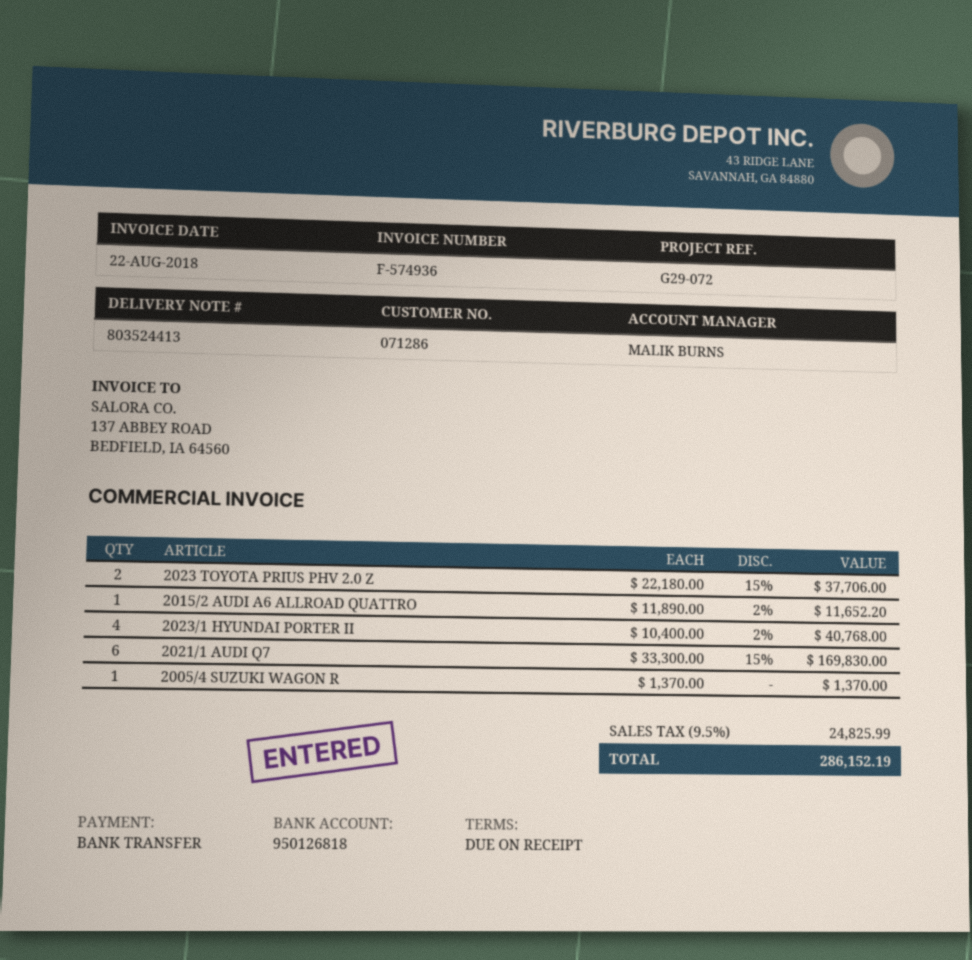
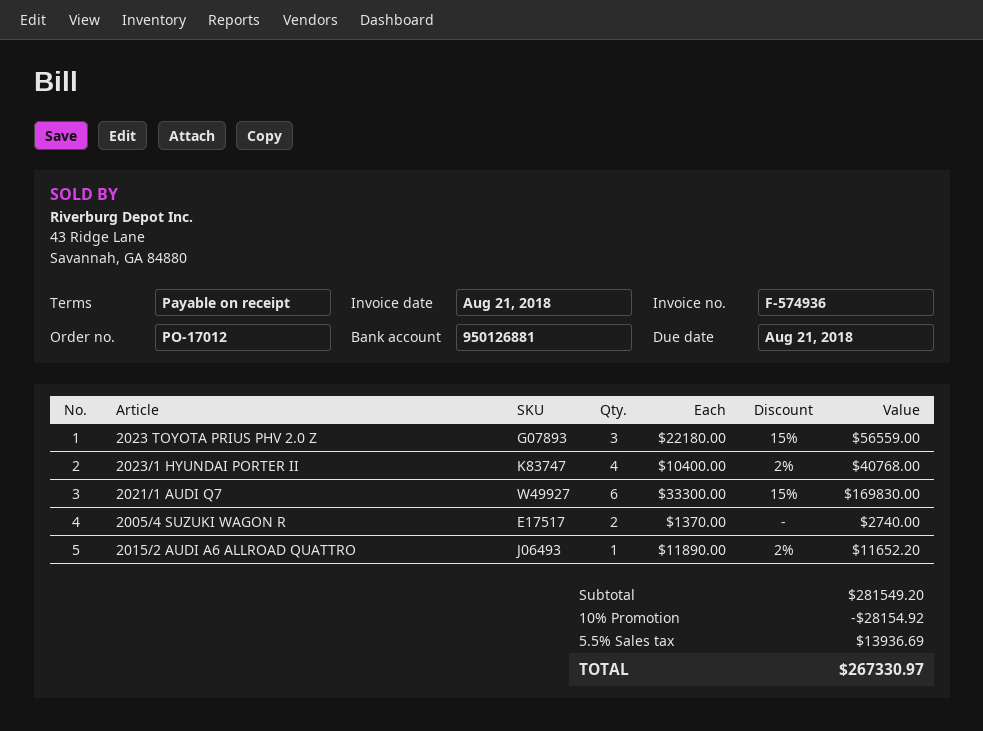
invoice date: 2018-08-22 -> 2018-08-21
bank account: 950126818 -> 950126881
2023 TOYOTA PRIUS PHV 2.0 Z: 2 x 22180.00 - 15% = 37706.00 -> 3 x 22180.00 - 15% = 56559.00
2005/4 SUZUKI WAGON R: 1 x 1370.00 = 1370.00 -> 2 x 1370.00 = 2740.00
discount: none -> 10% = 28154.92
tax: 9.5% = 24825.99 -> 5.5% = 13936.69
total: 286152.19 -> 267330.97

